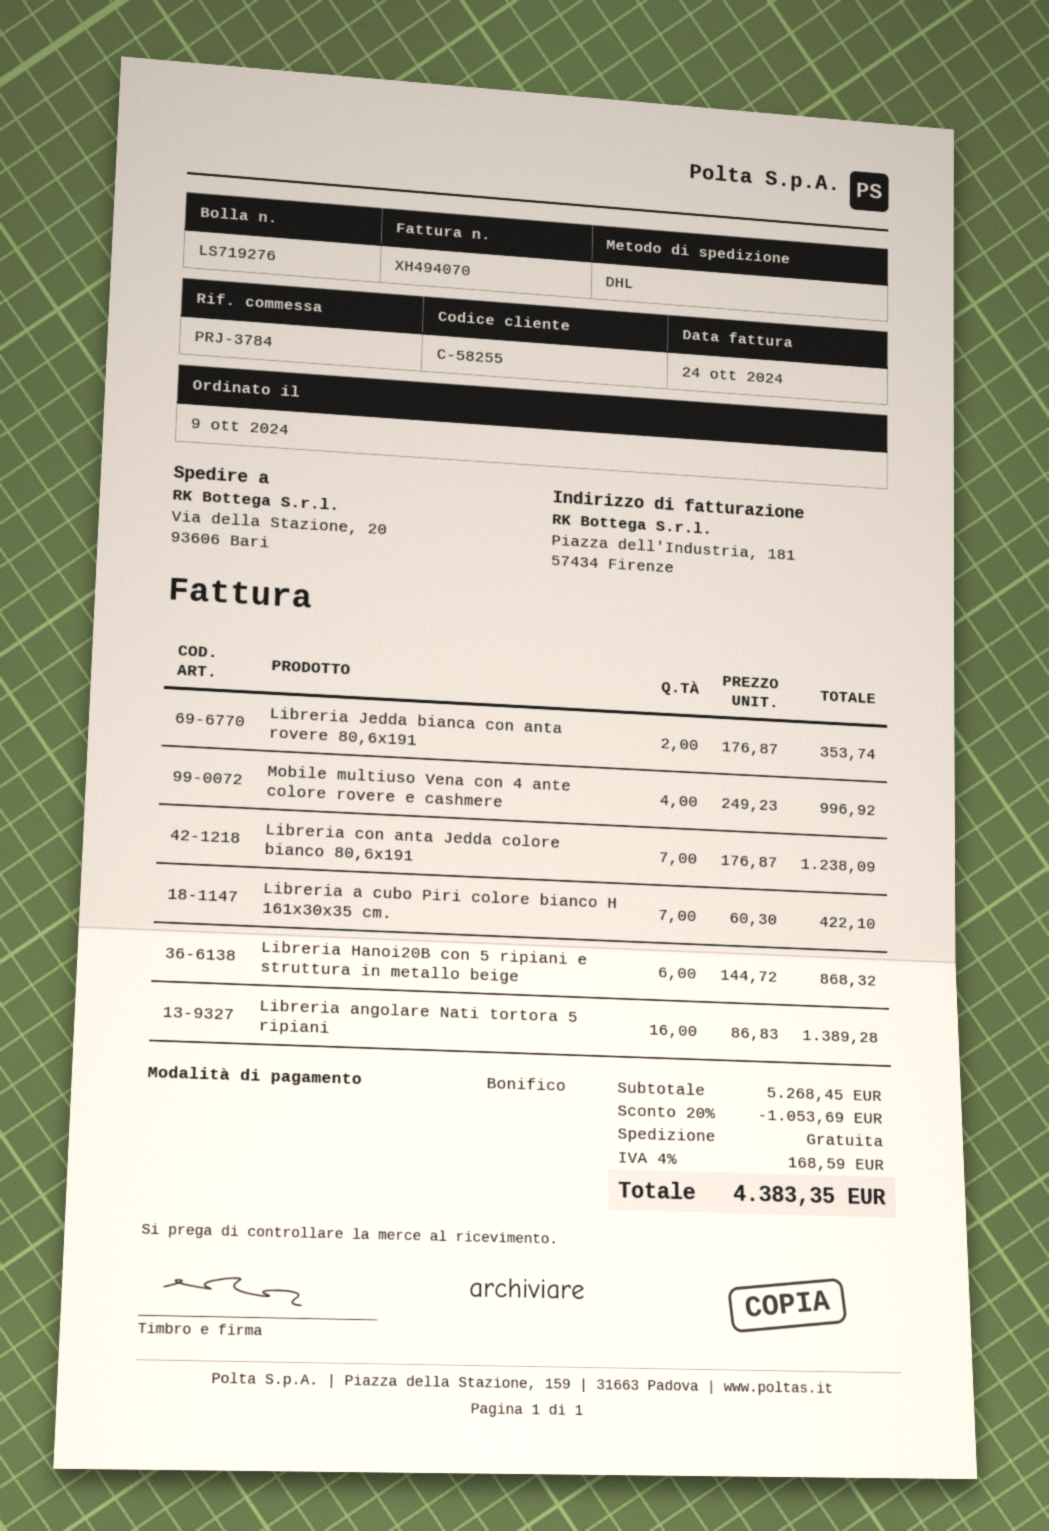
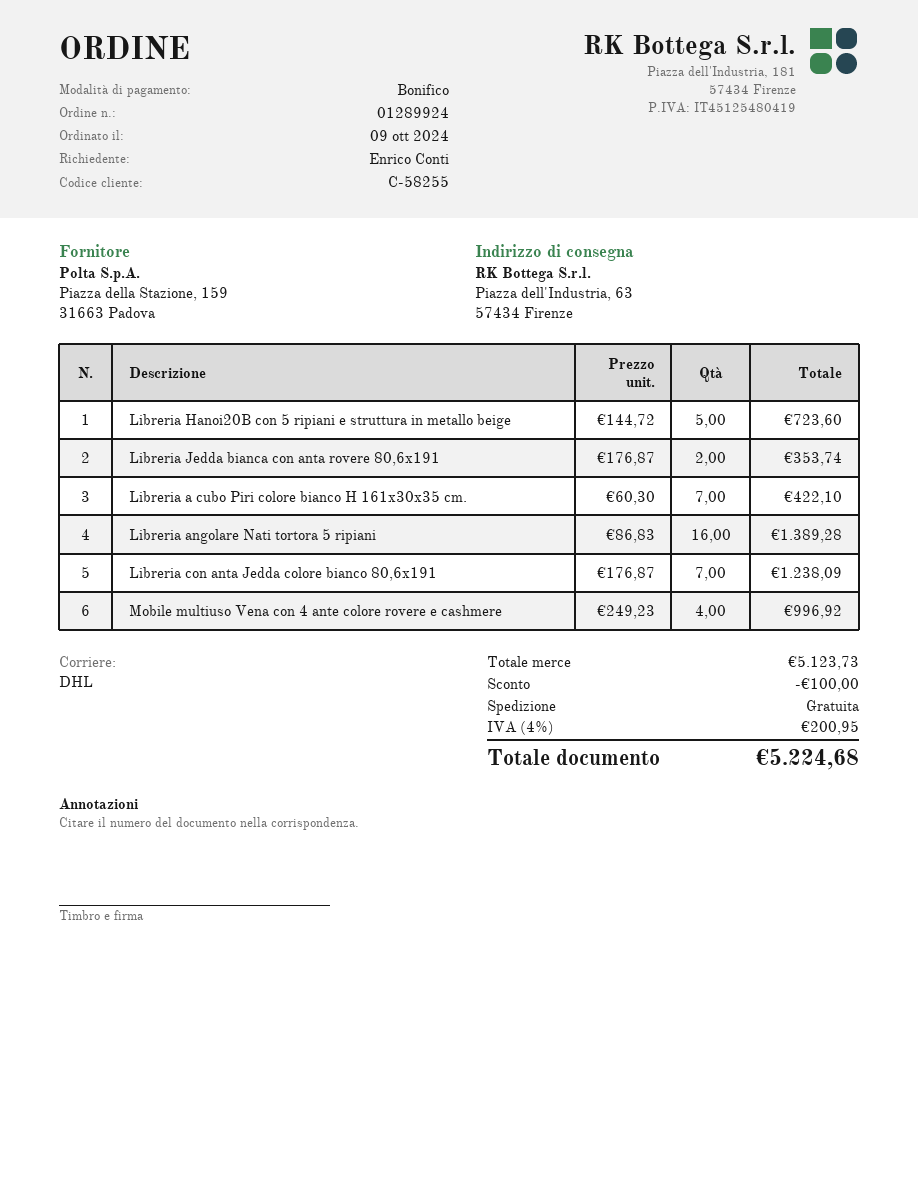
ship to: Via della Stazione, 20, 93606 Bari -> Piazza dell'Industria, 63, 57434 Firenze
Libreria Hanoi20B con 5 ripiani e struttura in metallo beige: 6 x 144.72 = 868.32 -> 5 x 144.72 = 723.60
subtotal: 5268.45 -> 5123.73
discount: 1053.69 -> 100.00
tax: 4% = 168.59 -> 4% = 200.95
total: 4383.35 -> 5224.68

